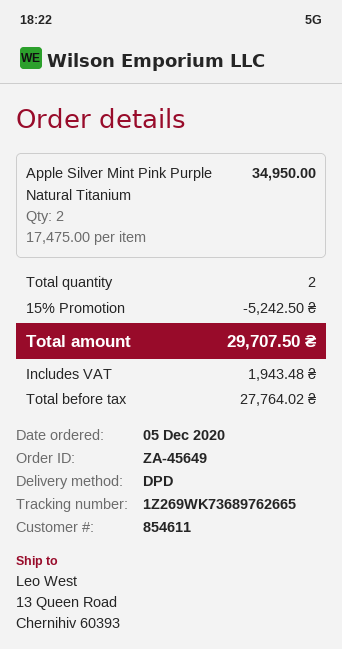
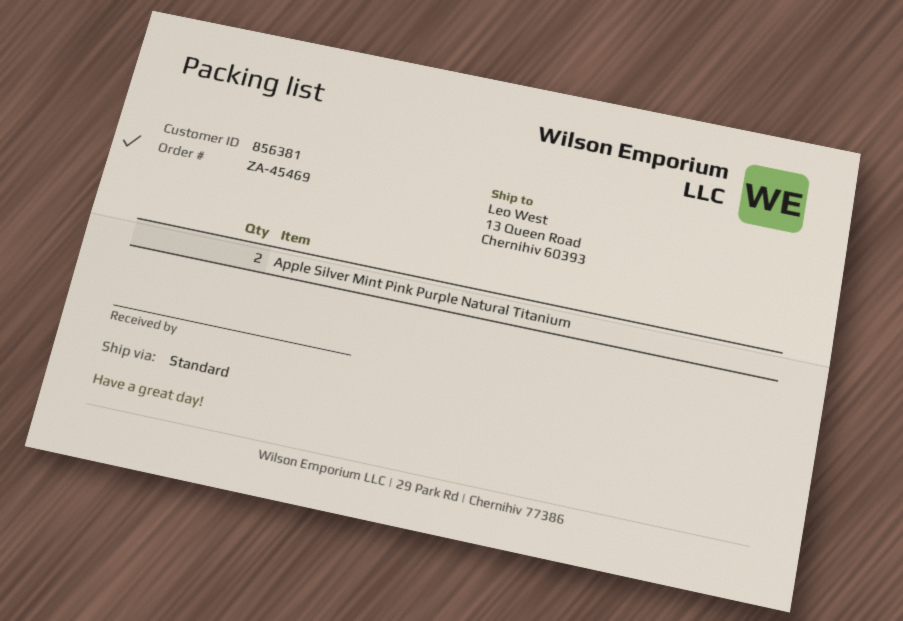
order number: ZA-45649 -> ZA-45469
customer number: 854611 -> 856381
shipping method: DPD -> standard

